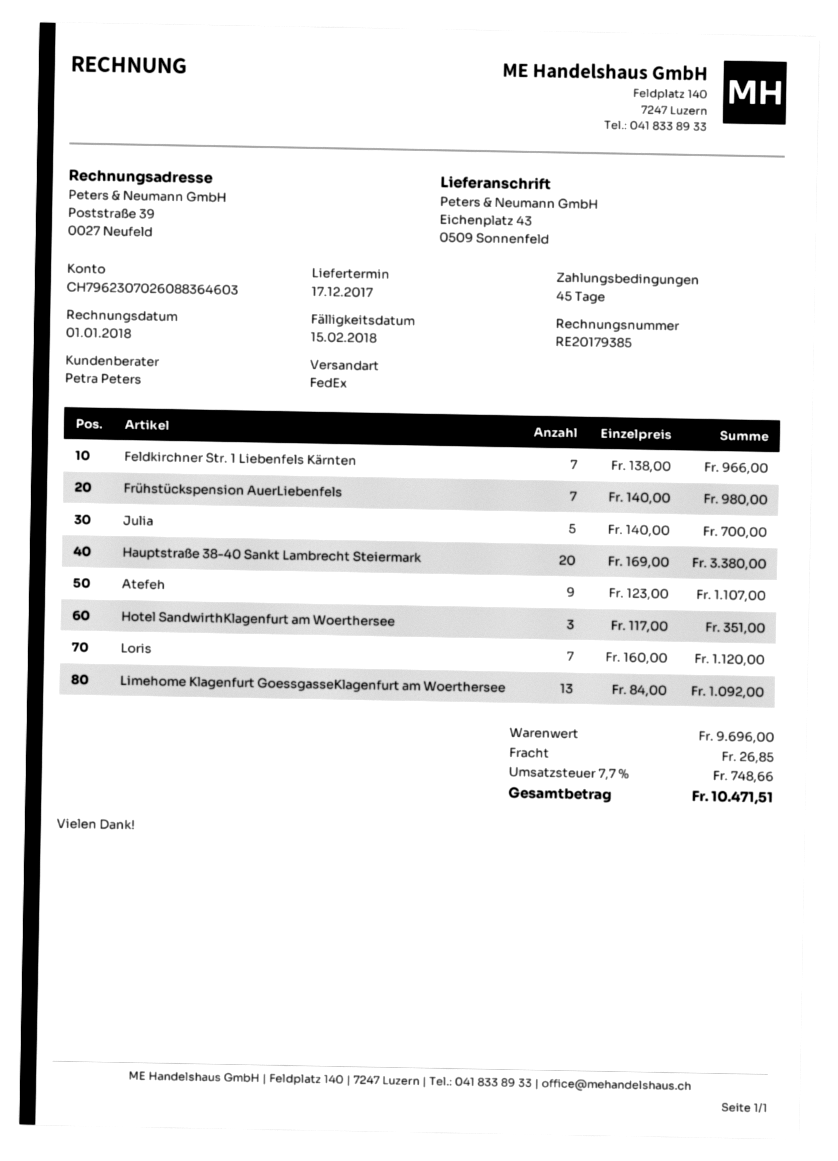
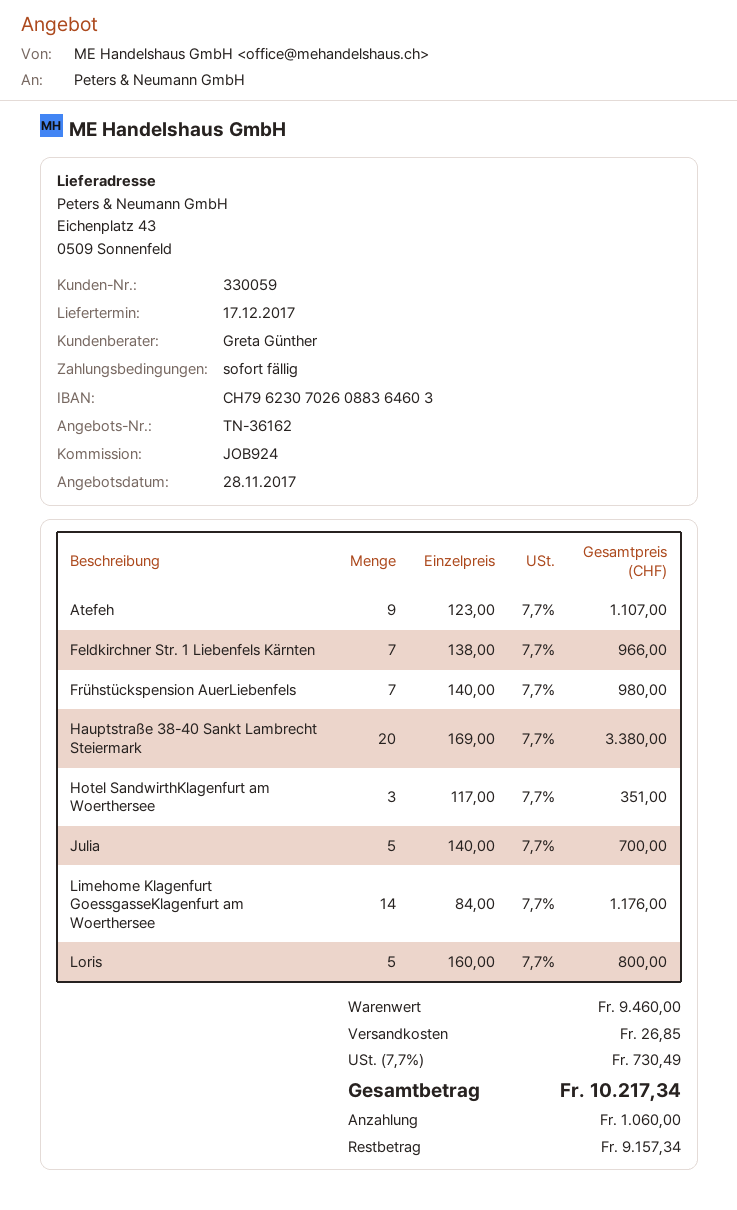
payment terms: 45 days -> on receipt
sales rep: Petra Peters -> Greta Günther
Loris: 7 x 160.00 = 1120.00 -> 5 x 160.00 = 800.00
Limehome Klagenfurt GoessgasseKlagenfurt am Woerthersee: 13 x 84.00 = 1092.00 -> 14 x 84.00 = 1176.00
subtotal: 9696.00 -> 9460.00
tax: 7.7% = 748.66 -> 7.7% = 730.49
total: 10471.51 -> 10217.34

